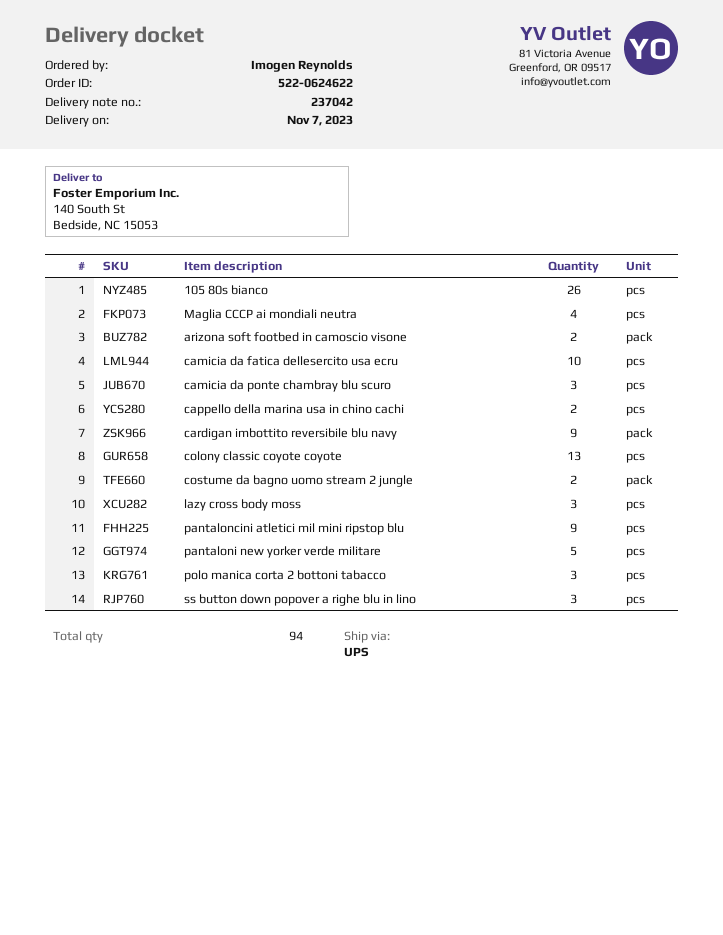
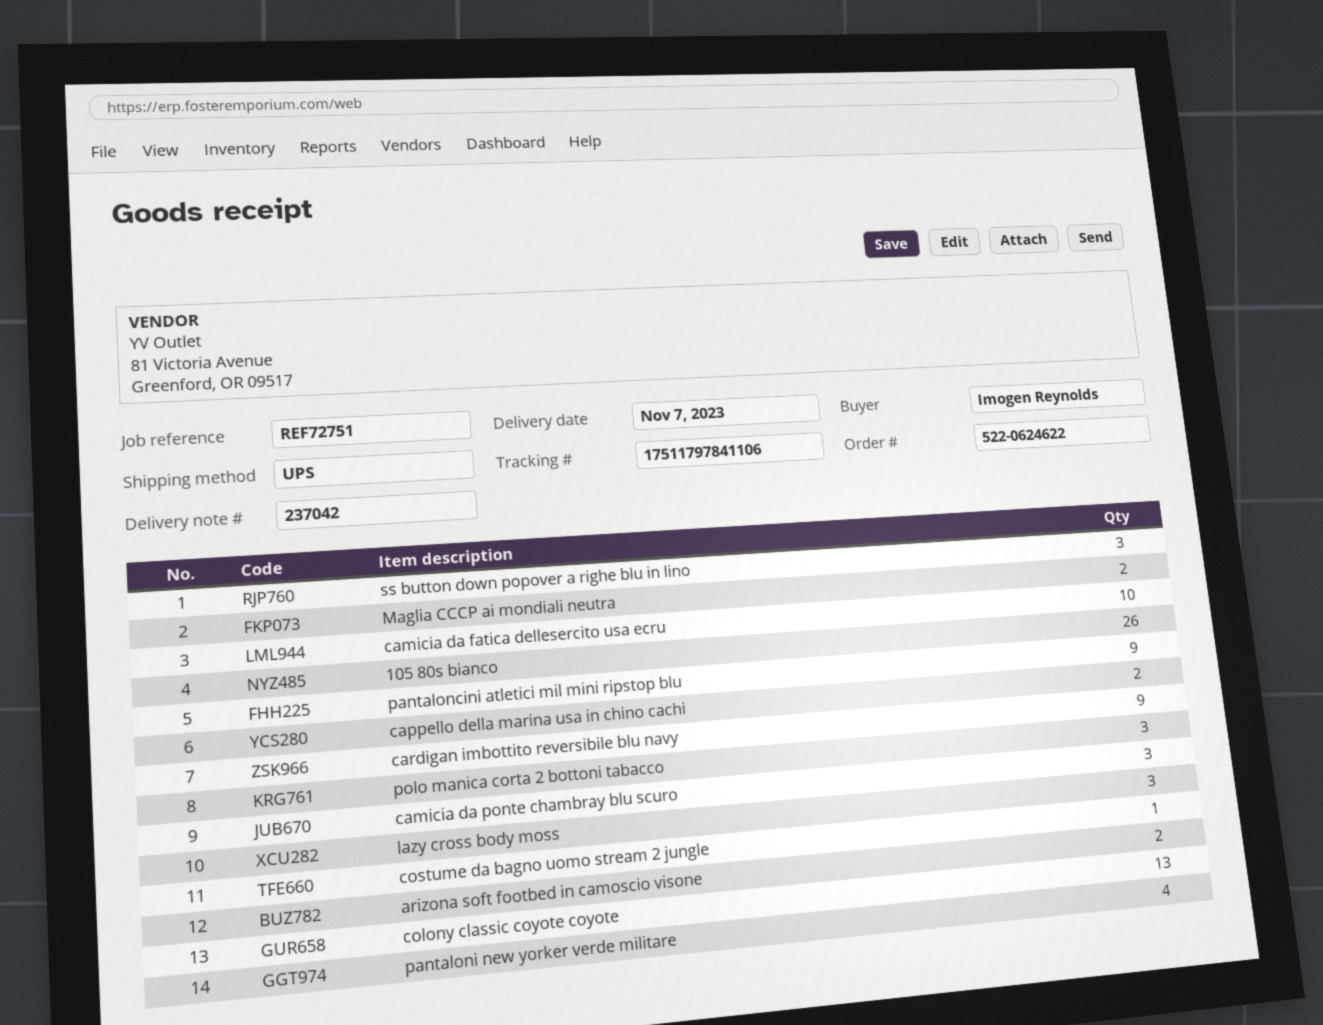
Maglia CCCP ai mondiali neutra: 4 -> 2
costume da bagno uomo stream 2 jungle: 2 -> 1
pantaloni new yorker verde militare: 5 -> 4

